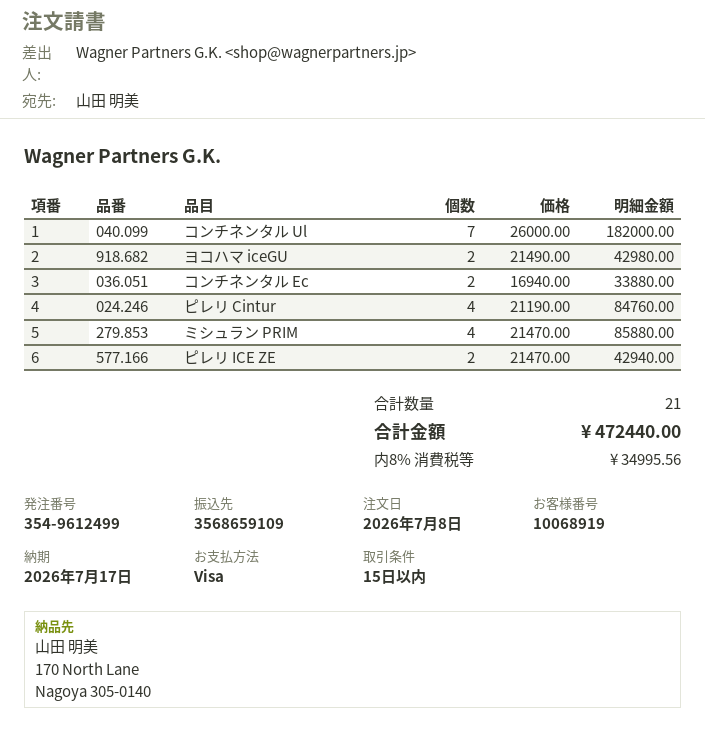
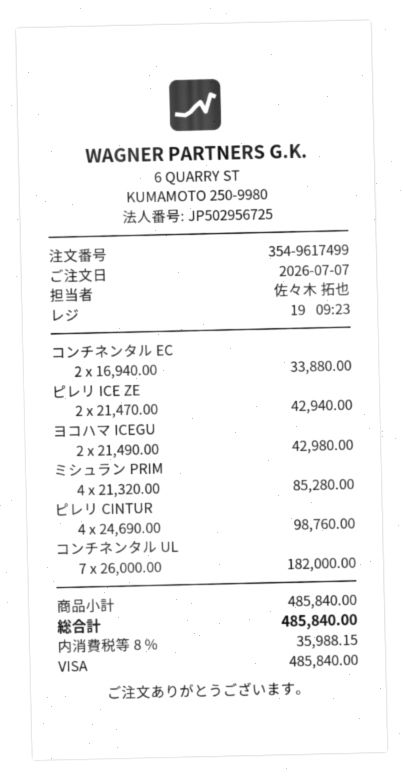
order number: 354-9612499 -> 354-9617499
order date: 2026-07-08 -> 2026-07-07
ピレリ Cintur: 4 x 21190.00 = 84760.00 -> 4 x 24690.00 = 98760.00
ミシュラン PRIM: 4 x 21470.00 = 85880.00 -> 4 x 21320.00 = 85280.00
tax: 8% = 34995.56 -> 8% = 35988.15
total: 472440.00 -> 485840.00

